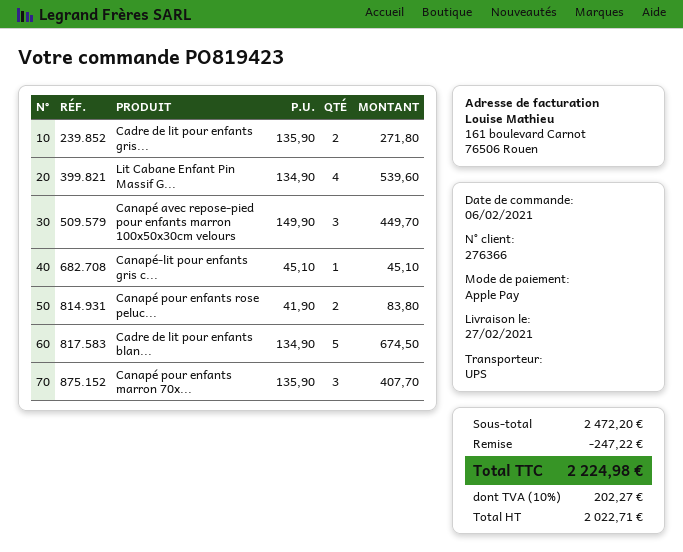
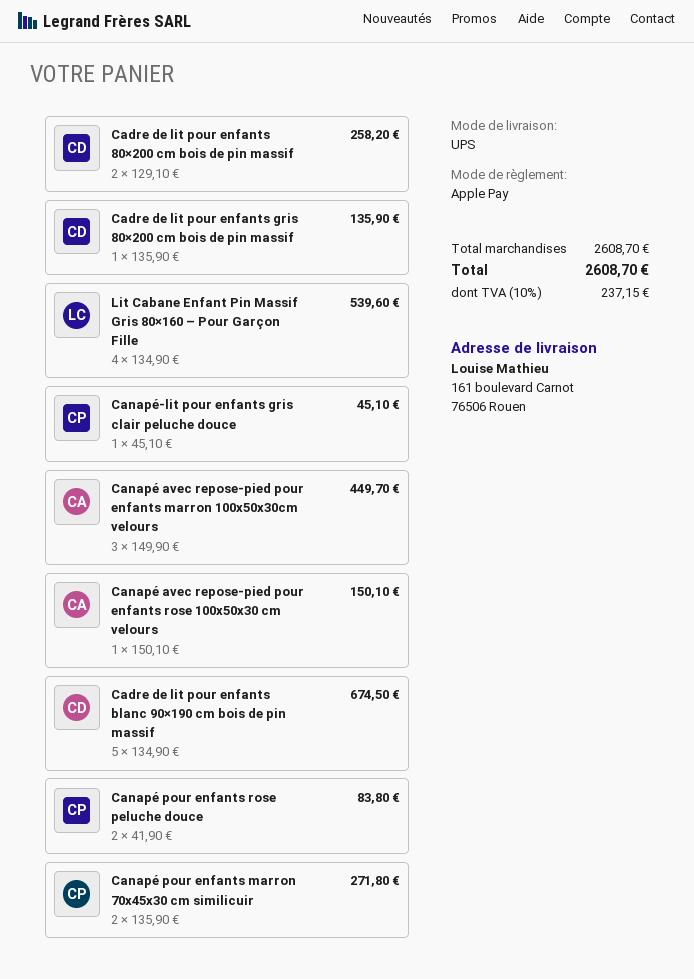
Cadre de lit pour enfants gris...: 2 x 135.90 = 271.80 -> 1 x 135.90 = 135.90
Canapé pour enfants marron 70x...: 3 x 135.90 = 407.70 -> 2 x 135.90 = 271.80
Cadre de lit pour enfants 80×200 cm bois de pin massif: none -> 2 x 129.10 = 258.20
Canapé avec repose-pied pour enfants rose 100x50x30 cm velours: none -> 1 x 150.10 = 150.10
subtotal: 2472.20 -> 2608.70
discount: 247.22 -> none
tax: 10% = 202.27 -> 10% = 237.15
total: 2224.98 -> 2608.70

